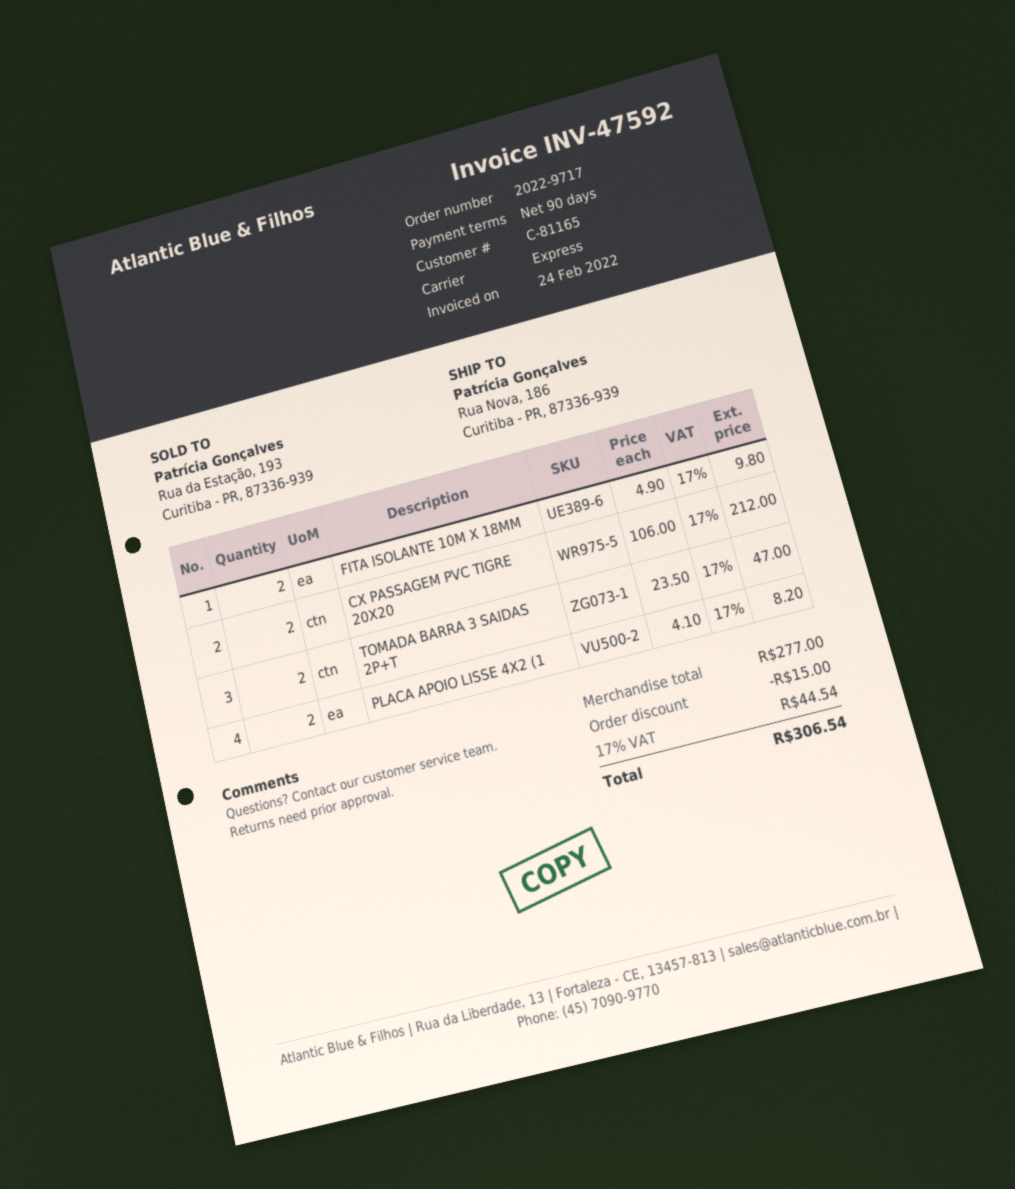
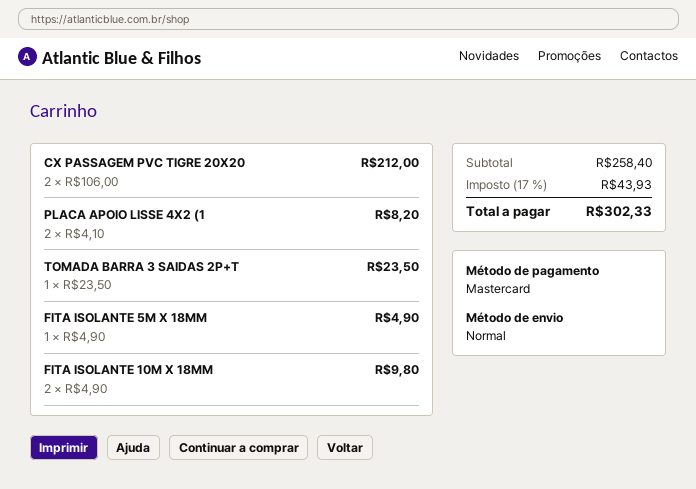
shipping method: express -> standard
TOMADA BARRA 3 SAIDAS 2P+T: 2 x 23.50 = 47.00 -> 1 x 23.50 = 23.50
FITA ISOLANTE 5M X 18MM: none -> 1 x 4.90 = 4.90
subtotal: 277.00 -> 258.40
discount: 15.00 -> none
tax: 17% = 44.54 -> 17% = 43.93
total: 306.54 -> 302.33

